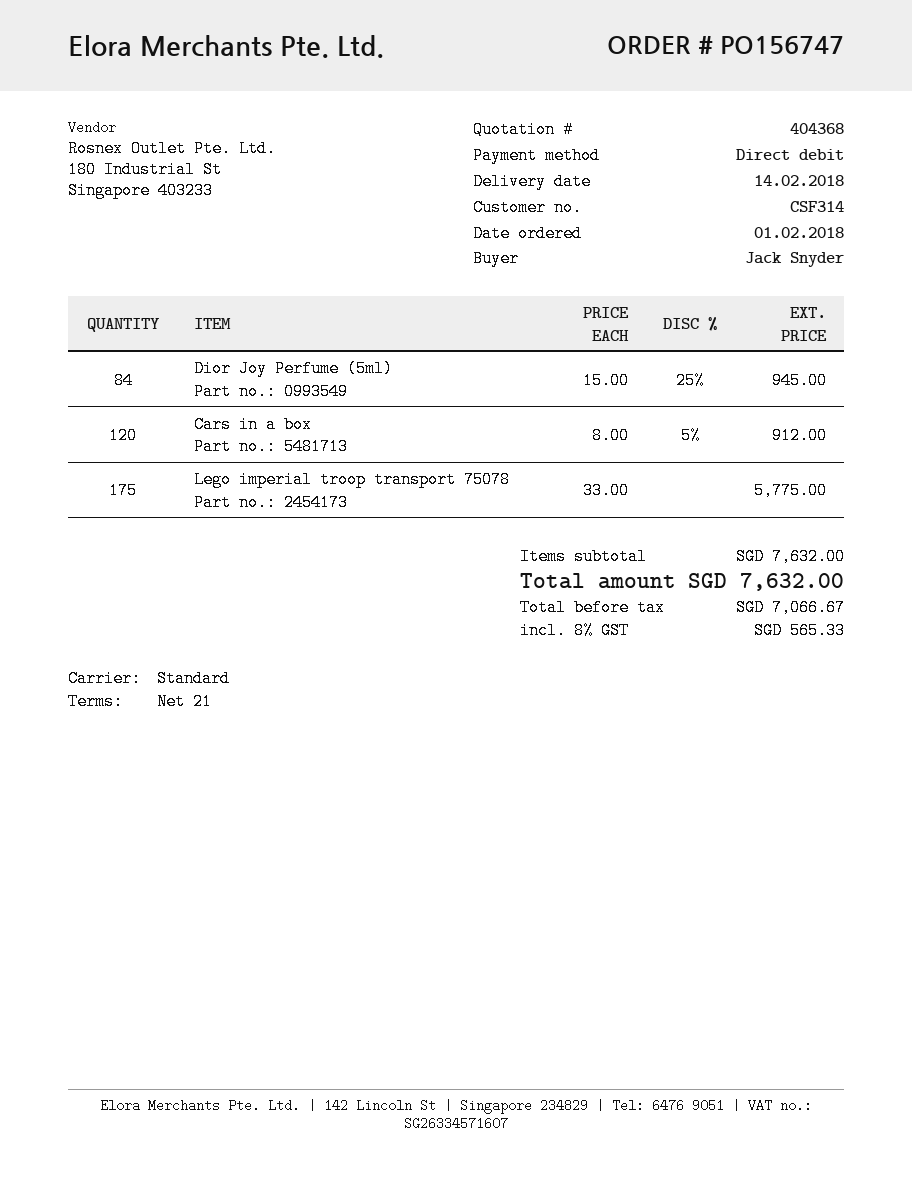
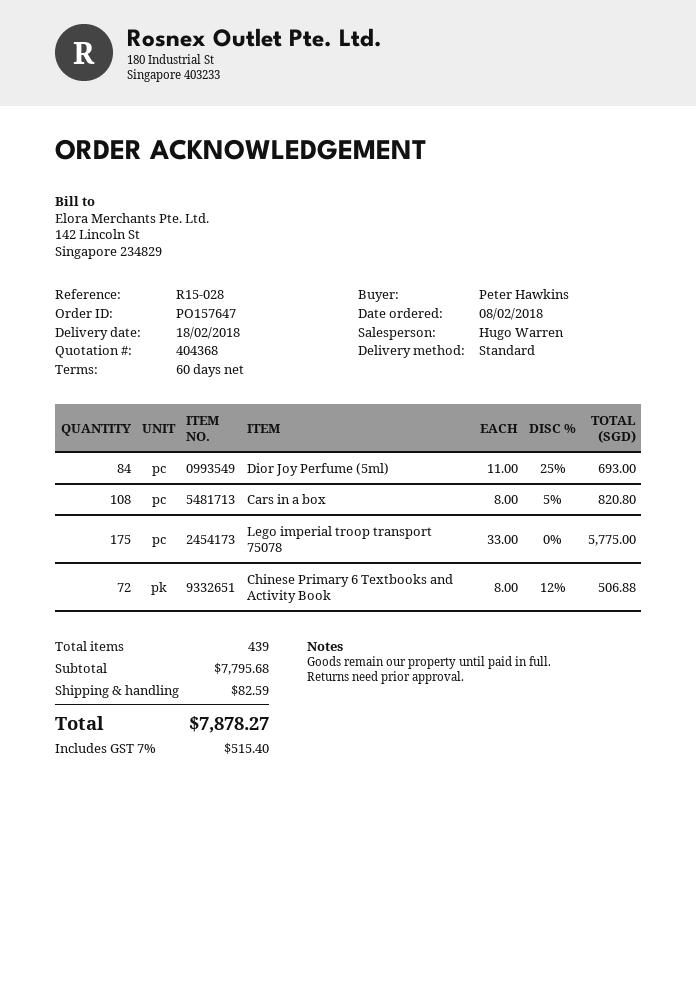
order number: PO156747 -> PO157647
order date: 2018-02-01 -> 2018-02-08
delivery date: 2018-02-14 -> 2018-02-18
payment terms: 21 days -> 60 days
ordered by: Jack Snyder -> Peter Hawkins
Dior Joy Perfume (5ml): 84 x 15.00 - 25% = 945.00 -> 84 x 11.00 - 25% = 693.00
Cars in a box: 120 x 8.00 - 5% = 912.00 -> 108 x 8.00 - 5% = 820.80
Chinese Primary 6 Textbooks and Activity Book: none -> 72 x 8.00 - 12% = 506.88
subtotal: 7632.00 -> 7795.68
shipping: none -> 82.59
tax: 8% = 565.33 -> 7% = 515.40
total: 7632.00 -> 7878.27

